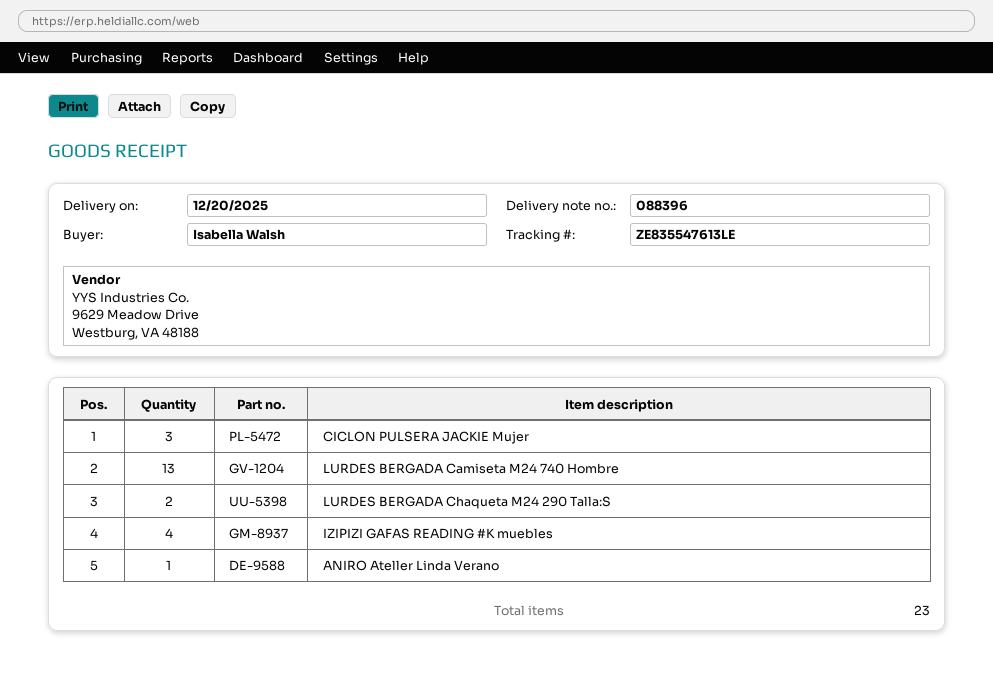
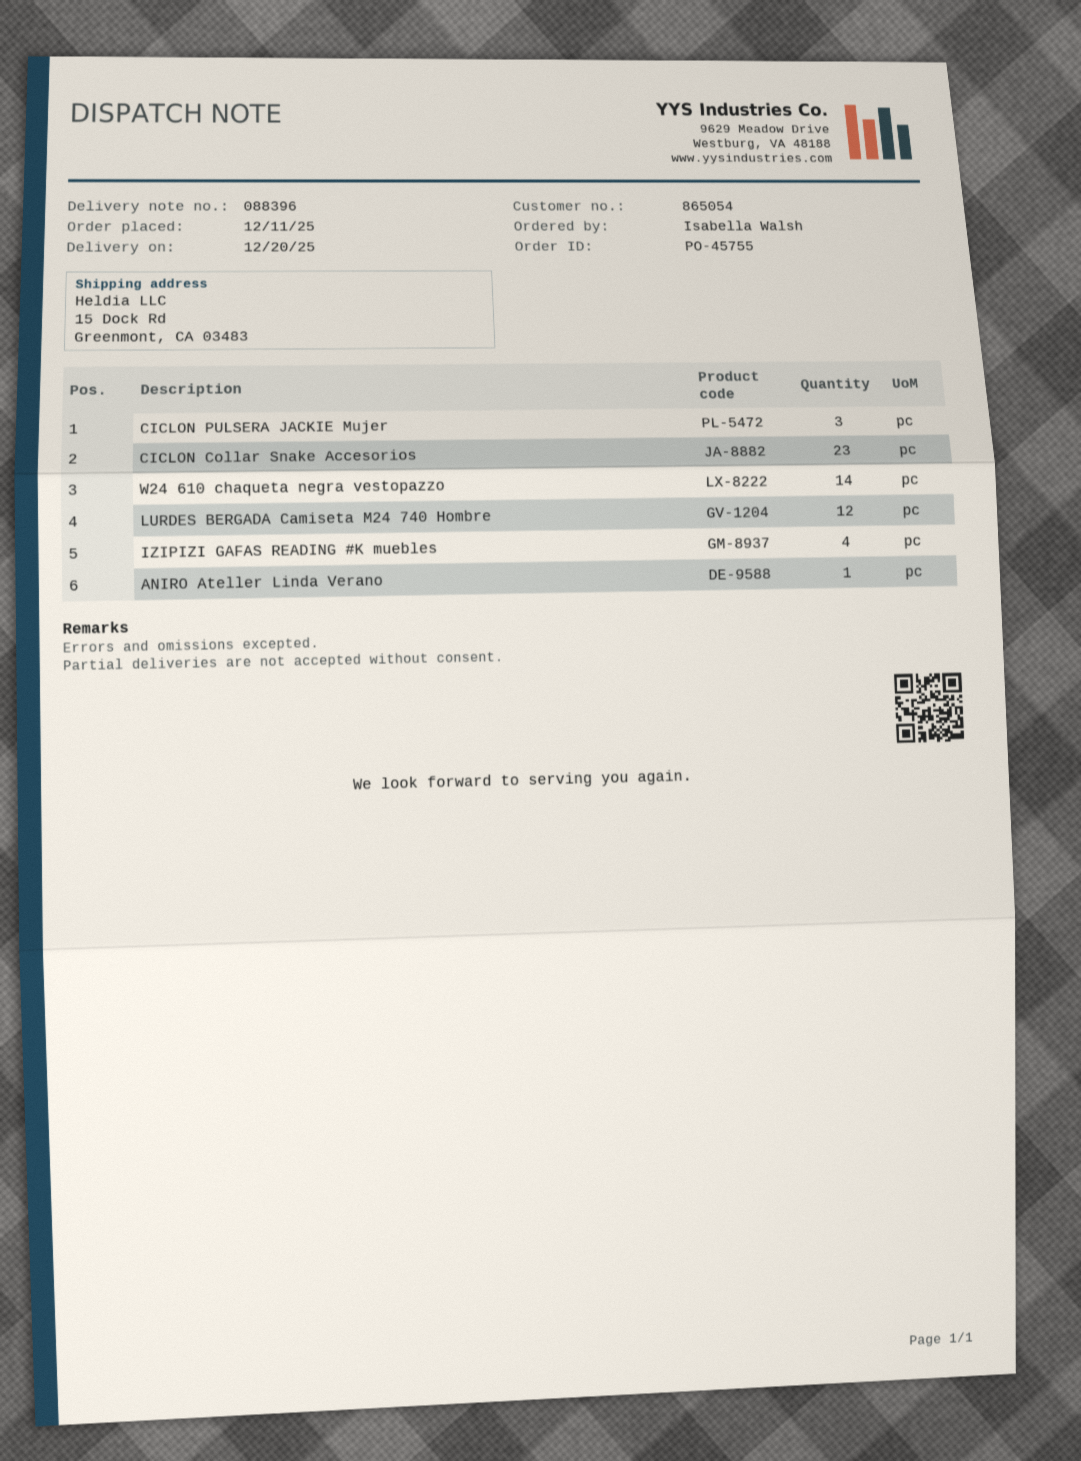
LURDES BERGADA Camiseta M24 740 Hombre: 13 -> 12
LURDES BERGADA Chaqueta M24 290 Talla:S: 2 -> none
CICLON Collar Snake Accesorios: none -> 23
W24 610 chaqueta negra vestopazzo: none -> 14

